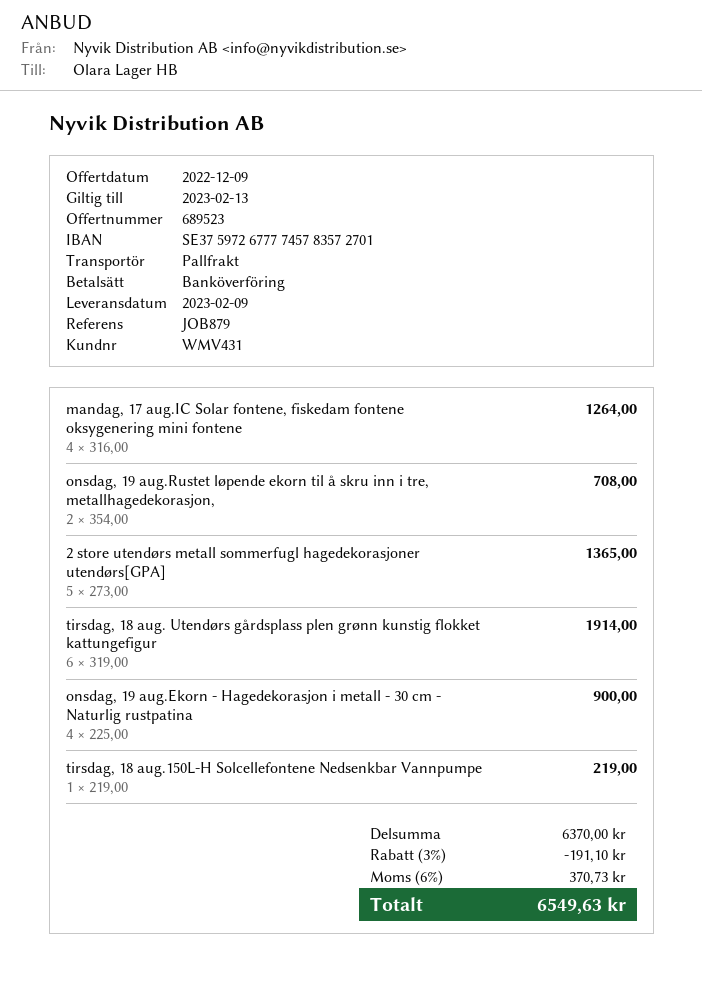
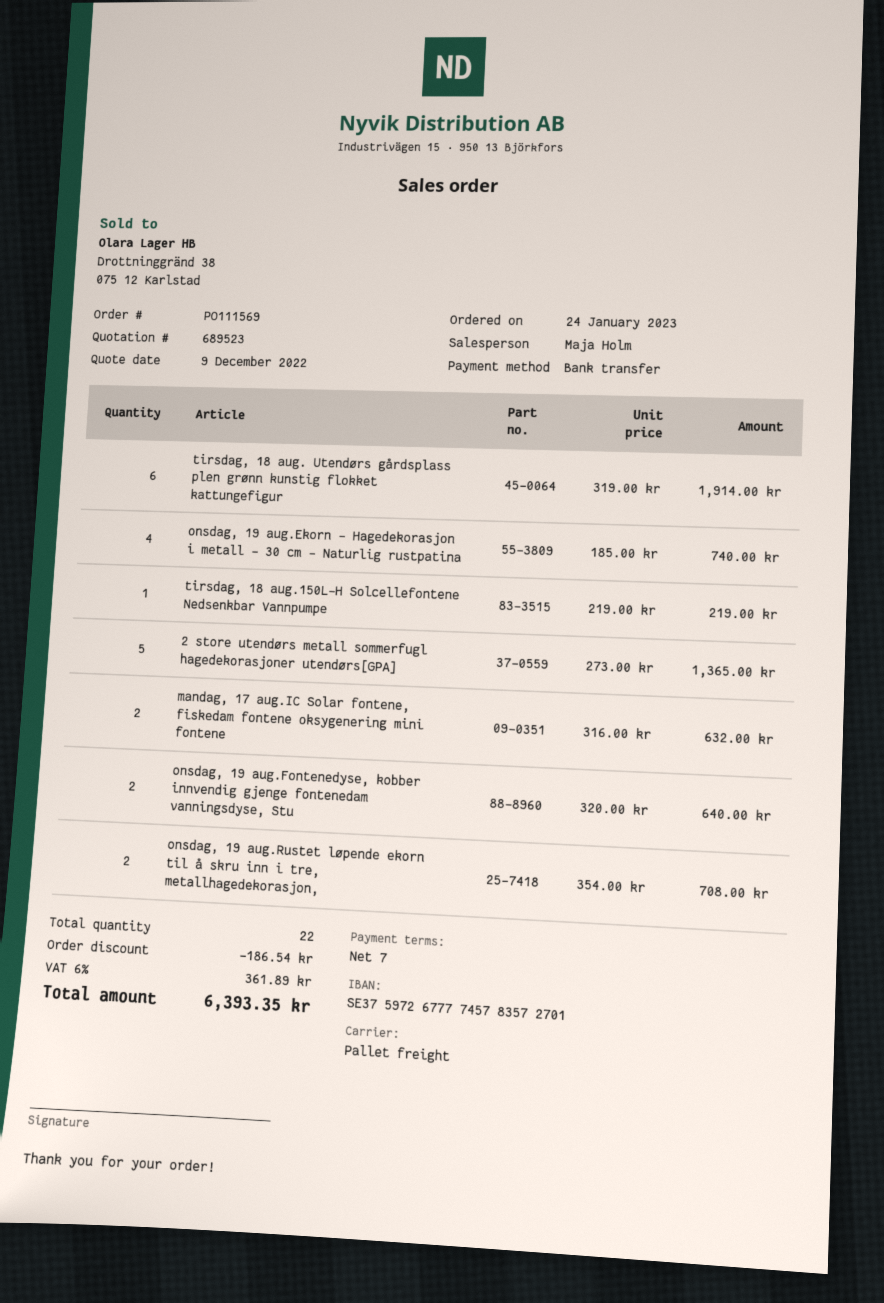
mandag, 17 aug.IC Solar fontene, fiskedam fontene oksygenering mini fontene: 4 x 316.00 = 1264.00 -> 2 x 316.00 = 632.00
onsdag, 19 aug.Ekorn - Hagedekorasjon i metall - 30 cm - Naturlig rustpatina: 4 x 225.00 = 900.00 -> 4 x 185.00 = 740.00
onsdag, 19 aug.Fontenedyse, kobber innvendig gjenge fontenedam vanningsdyse, Stu: none -> 2 x 320.00 = 640.00
discount: 191.10 -> 186.54
tax: 6% = 370.73 -> 6% = 361.89
total: 6549.63 -> 6393.35

